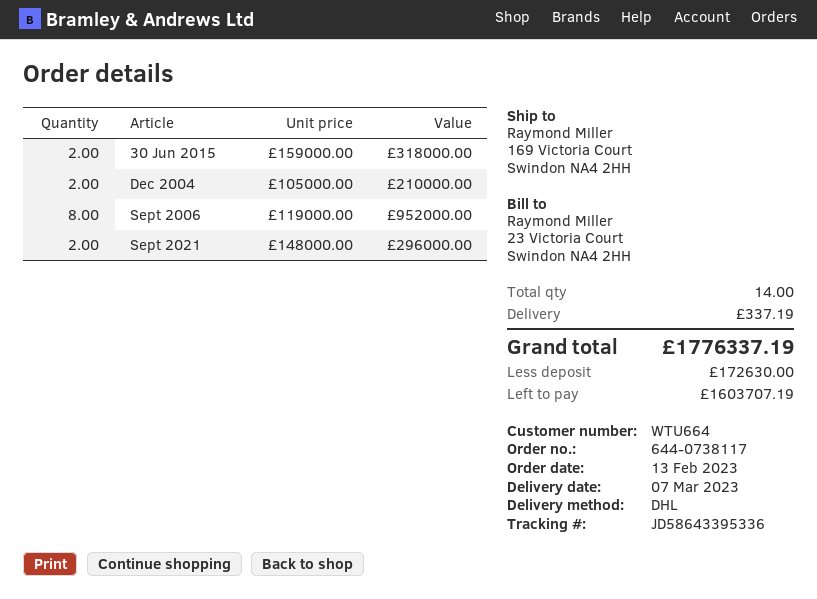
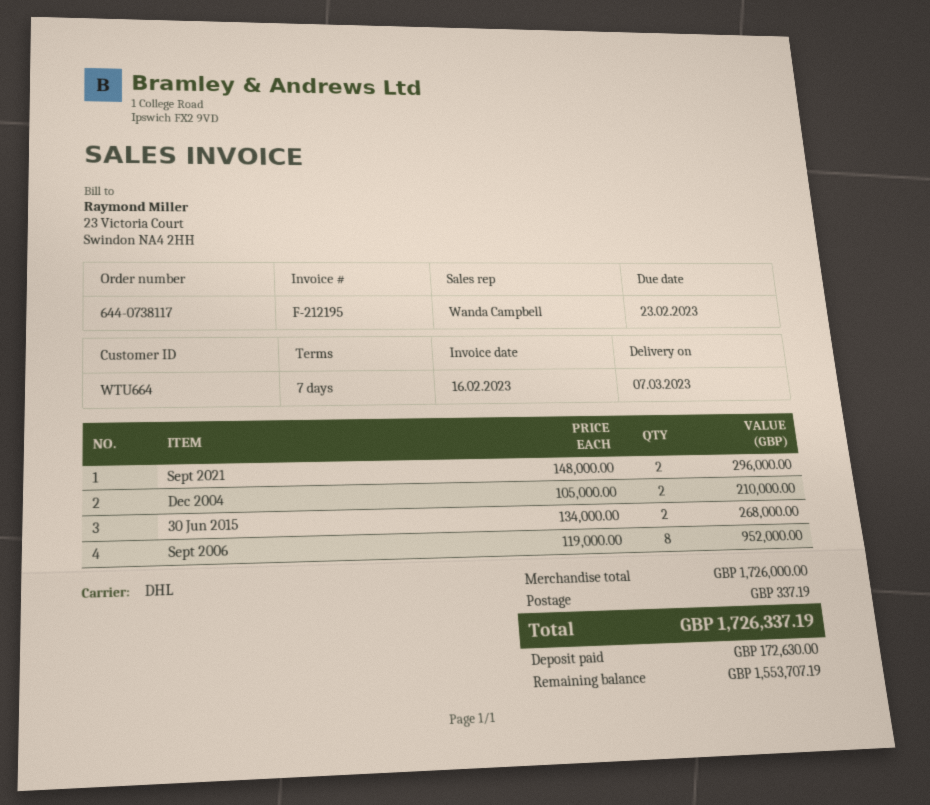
30 Jun 2015: 2 x 159000.00 = 318000.00 -> 2 x 134000.00 = 268000.00
total: 1776337.19 -> 1726337.19
balance: 1603707.19 -> 1553707.19

